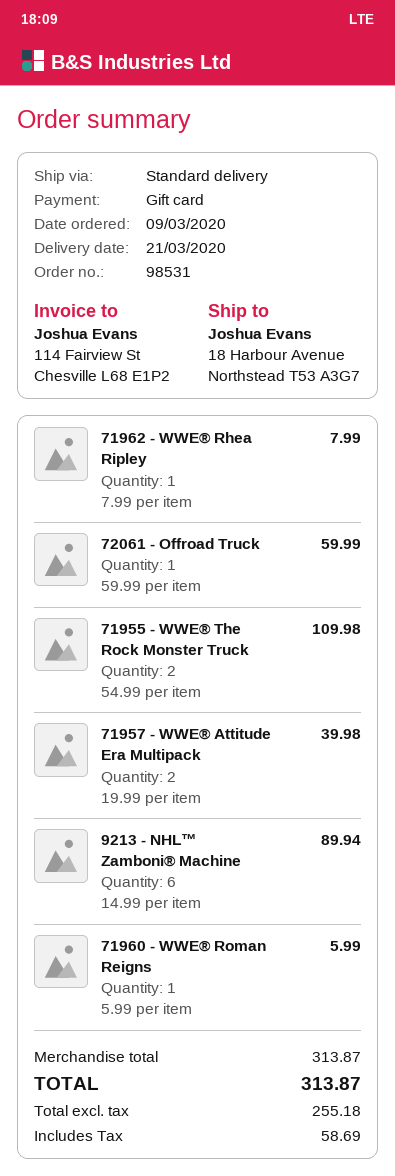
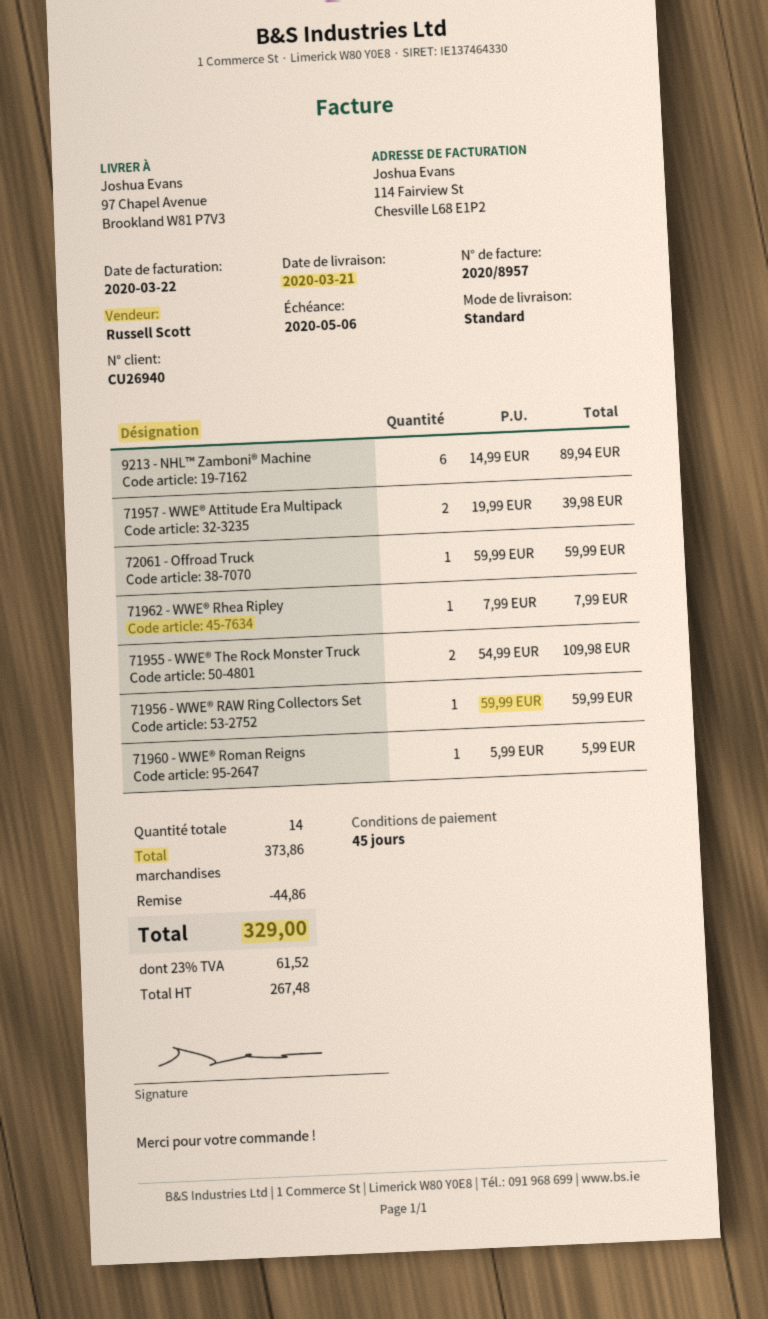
ship to: 18 Harbour Avenue, Northstead T53 A3G7 -> 97 Chapel Avenue, Brookland W81 P7V3
71956 - WWE® RAW Ring Collectors Set: none -> 1 x 59.99 = 59.99
subtotal: 313.87 -> 373.86
discount: none -> 44.86
net: 255.18 -> 267.48
tax: 58.69 -> 61.52
total: 313.87 -> 329.00

